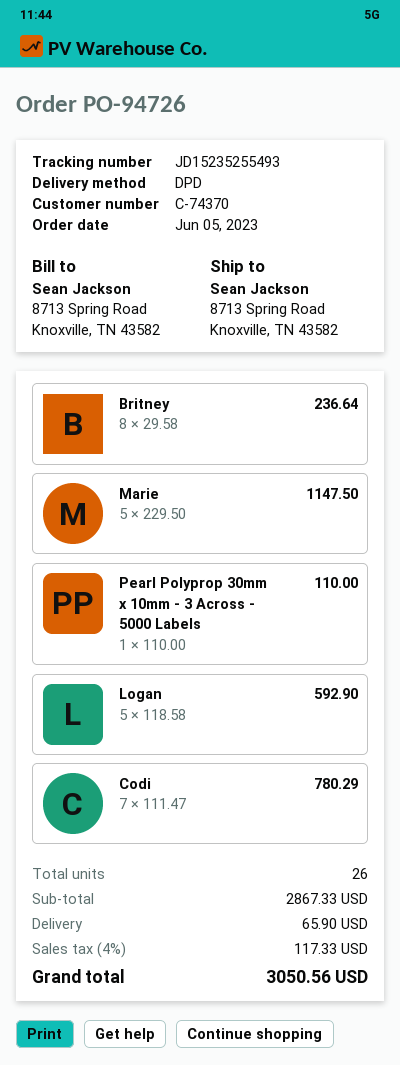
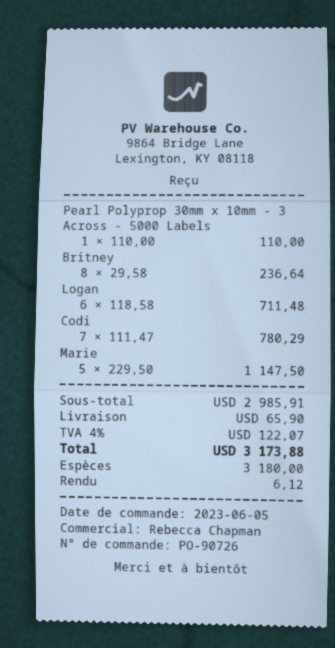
order number: PO-94726 -> PO-90726
Logan: 5 x 118.58 = 592.90 -> 6 x 118.58 = 711.48
subtotal: 2867.33 -> 2985.91
tax: 4% = 117.33 -> 4% = 122.07
total: 3050.56 -> 3173.88

